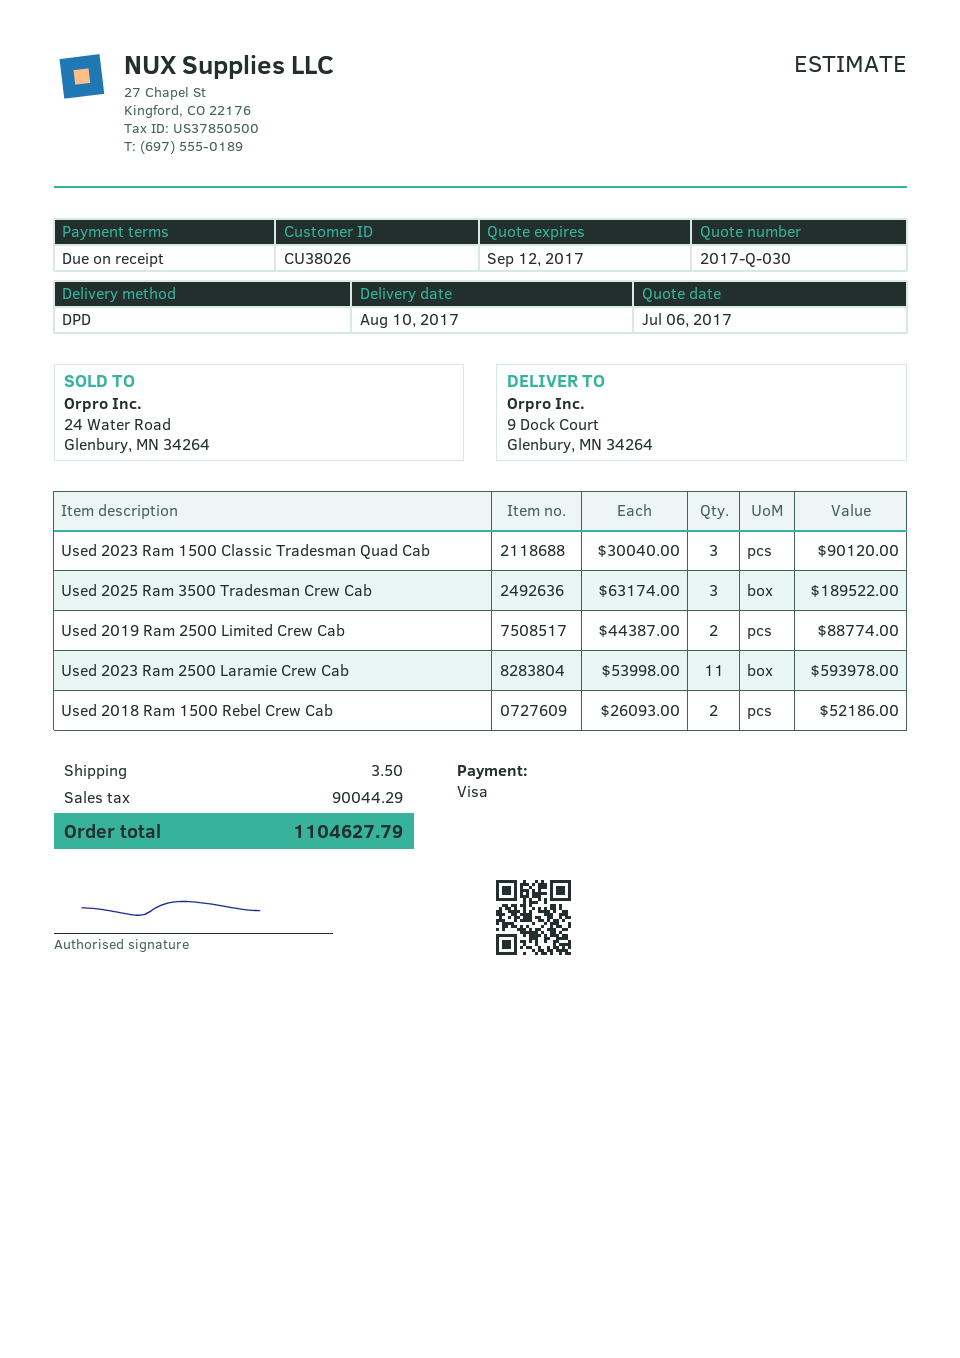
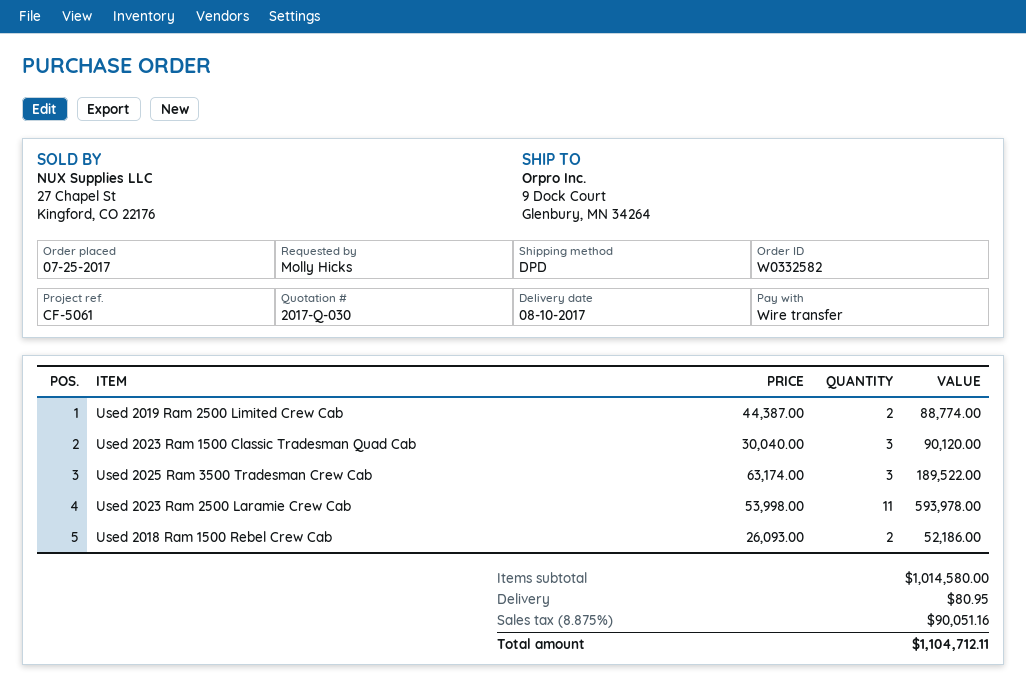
payment method: Visa -> bank transfer
shipping: 3.50 -> 80.95
tax: 90044.29 -> 90051.16
total: 1104627.79 -> 1104712.11

